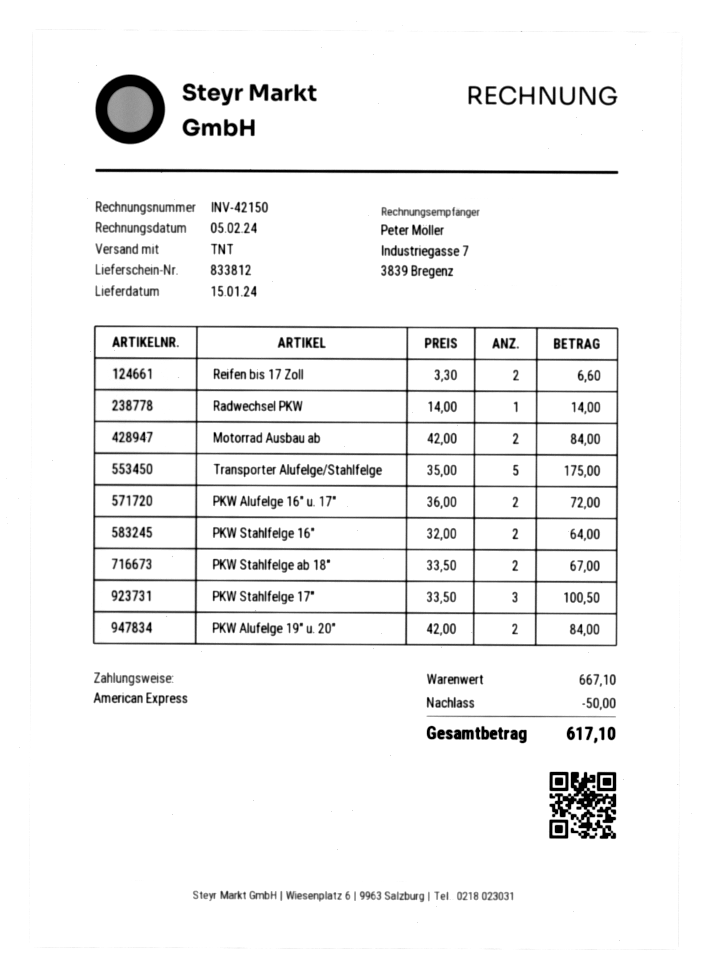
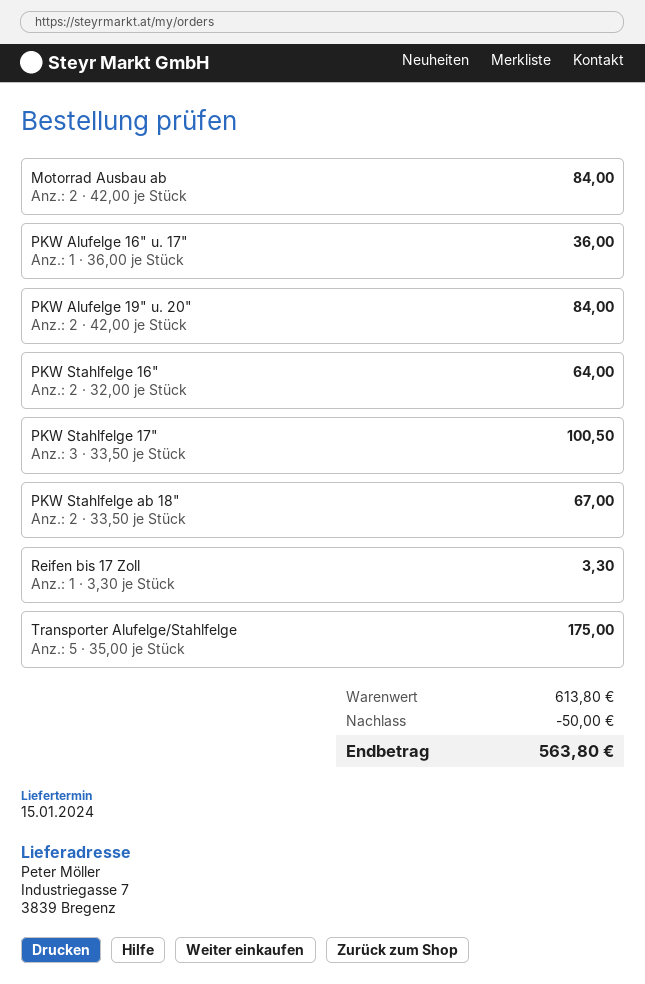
Reifen bis 17 Zoll: 2 x 3.30 = 6.60 -> 1 x 3.30 = 3.30
Radwechsel PKW: 1 x 14.00 = 14.00 -> none
PKW Alufelge 16" u. 17": 2 x 36.00 = 72.00 -> 1 x 36.00 = 36.00
subtotal: 667.10 -> 613.80
total: 617.10 -> 563.80

